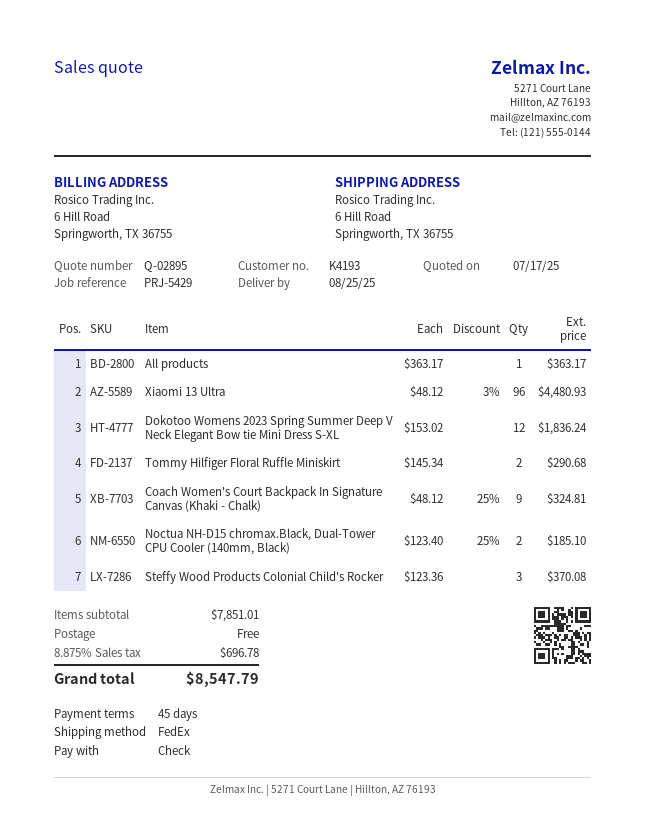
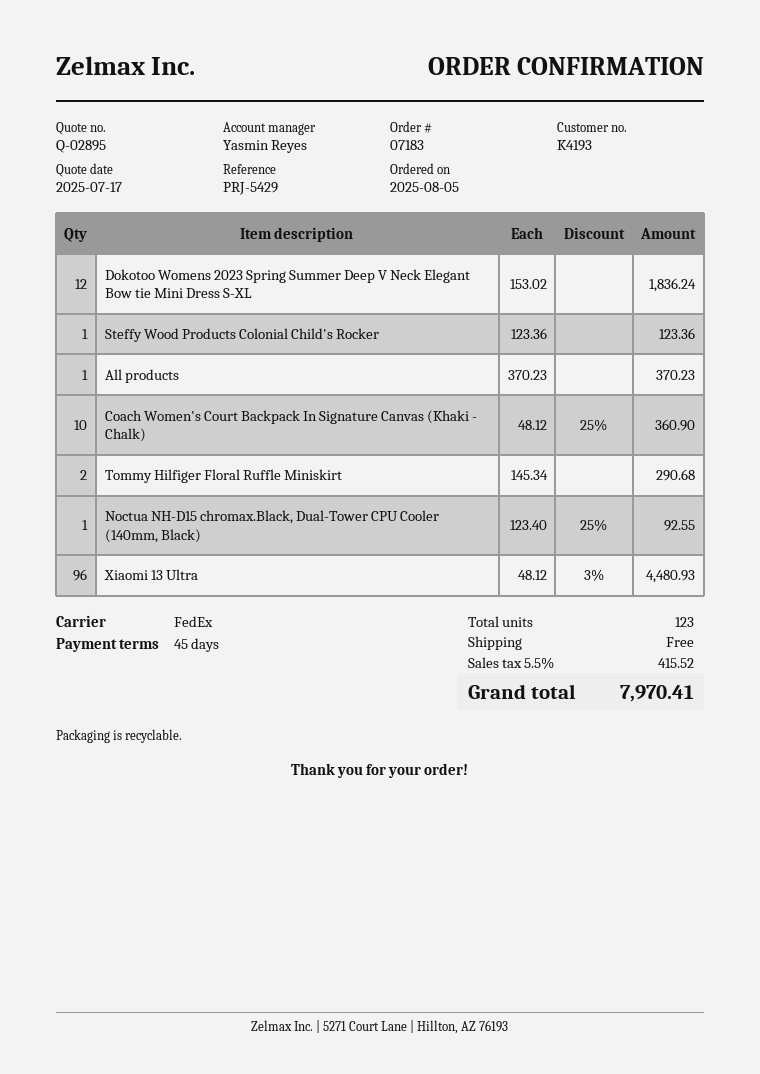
All products: 1 x 363.17 = 363.17 -> 1 x 370.23 = 370.23
Coach Women's Court Backpack In Signature Canvas (Khaki - Chalk): 9 x 48.12 - 25% = 324.81 -> 10 x 48.12 - 25% = 360.90
Noctua NH-D15 chromax.Black, Dual-Tower CPU Cooler (140mm, Black): 2 x 123.40 - 25% = 185.10 -> 1 x 123.40 - 25% = 92.55
Steffy Wood Products Colonial Child's Rocker: 3 x 123.36 = 370.08 -> 1 x 123.36 = 123.36
tax: 8.875% = 696.78 -> 5.5% = 415.52
total: 8547.79 -> 7970.41

